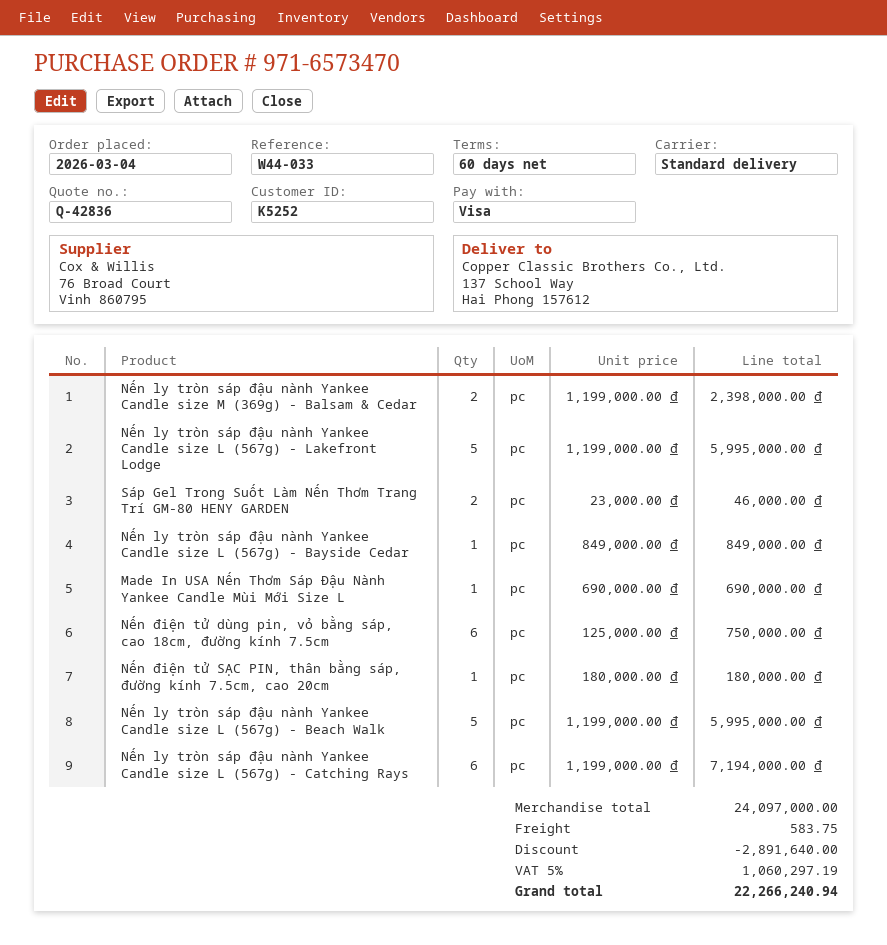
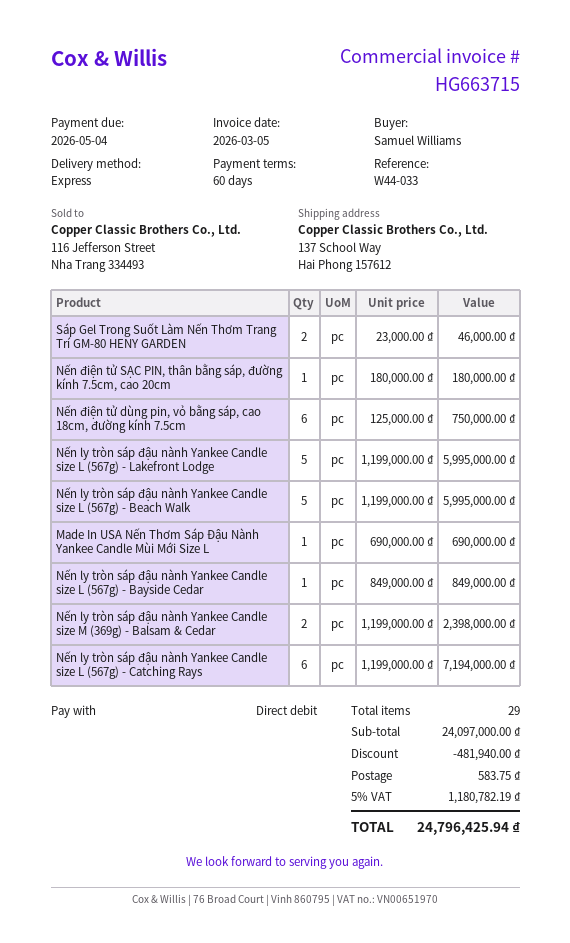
payment method: Visa -> direct debit
shipping method: standard -> express
discount: 2891640.00 -> 481940.00
tax: 5% = 1060297.19 -> 5% = 1180782.19
total: 22266240.94 -> 24796425.94

